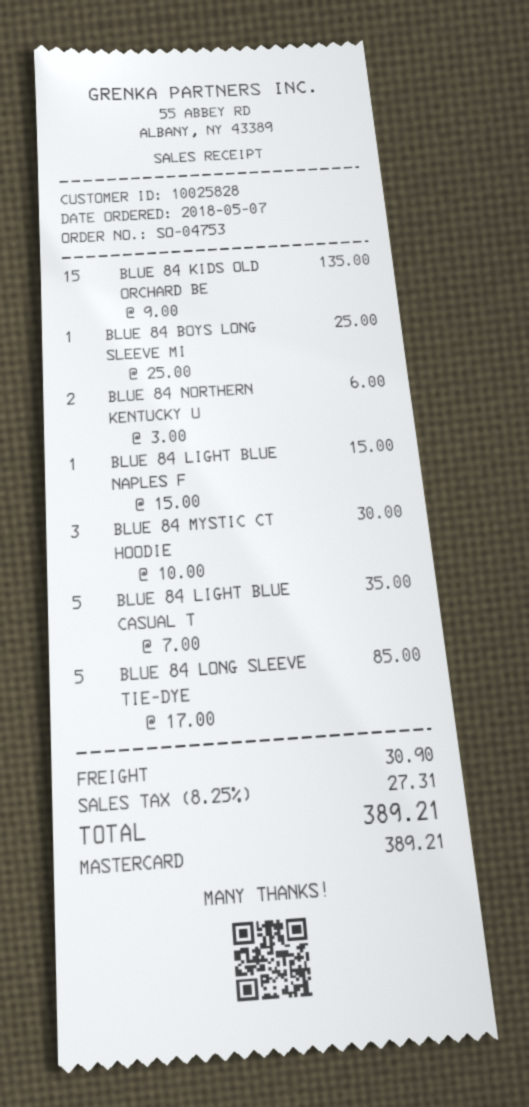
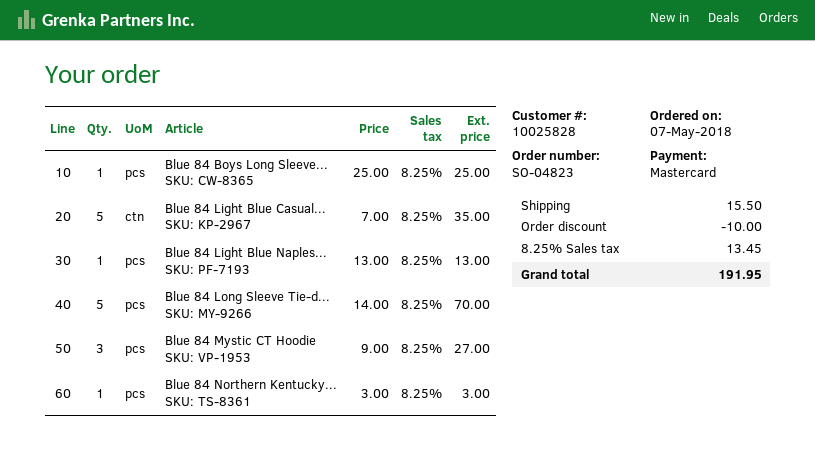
order number: SO-04753 -> SO-04823
BLUE 84 KIDS OLD ORCHARD BE: 15 x 9.00 = 135.00 -> none
BLUE 84 NORTHERN KENTUCKY U: 2 x 3.00 = 6.00 -> 1 x 3.00 = 3.00
BLUE 84 LIGHT BLUE NAPLES F: 1 x 15.00 = 15.00 -> 1 x 13.00 = 13.00
BLUE 84 MYSTIC CT HOODIE: 3 x 10.00 = 30.00 -> 3 x 9.00 = 27.00
BLUE 84 LONG SLEEVE TIE-DYE: 5 x 17.00 = 85.00 -> 5 x 14.00 = 70.00
discount: none -> 10.00
shipping: 30.90 -> 15.50
tax: 8.25% = 27.31 -> 8.25% = 13.45
total: 389.21 -> 191.95

